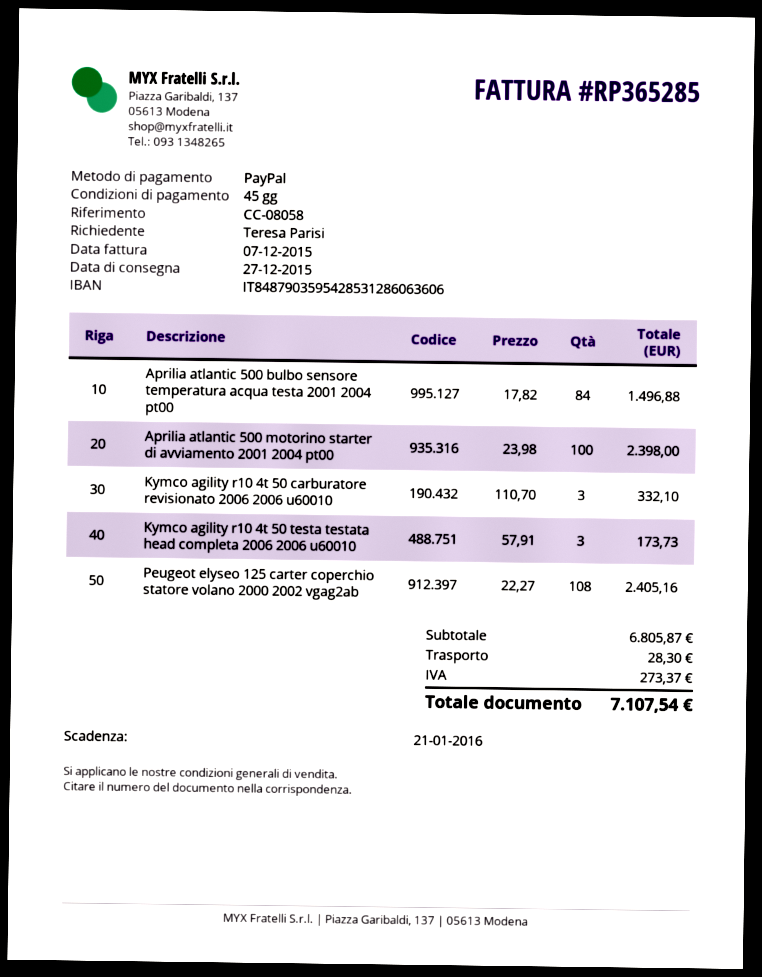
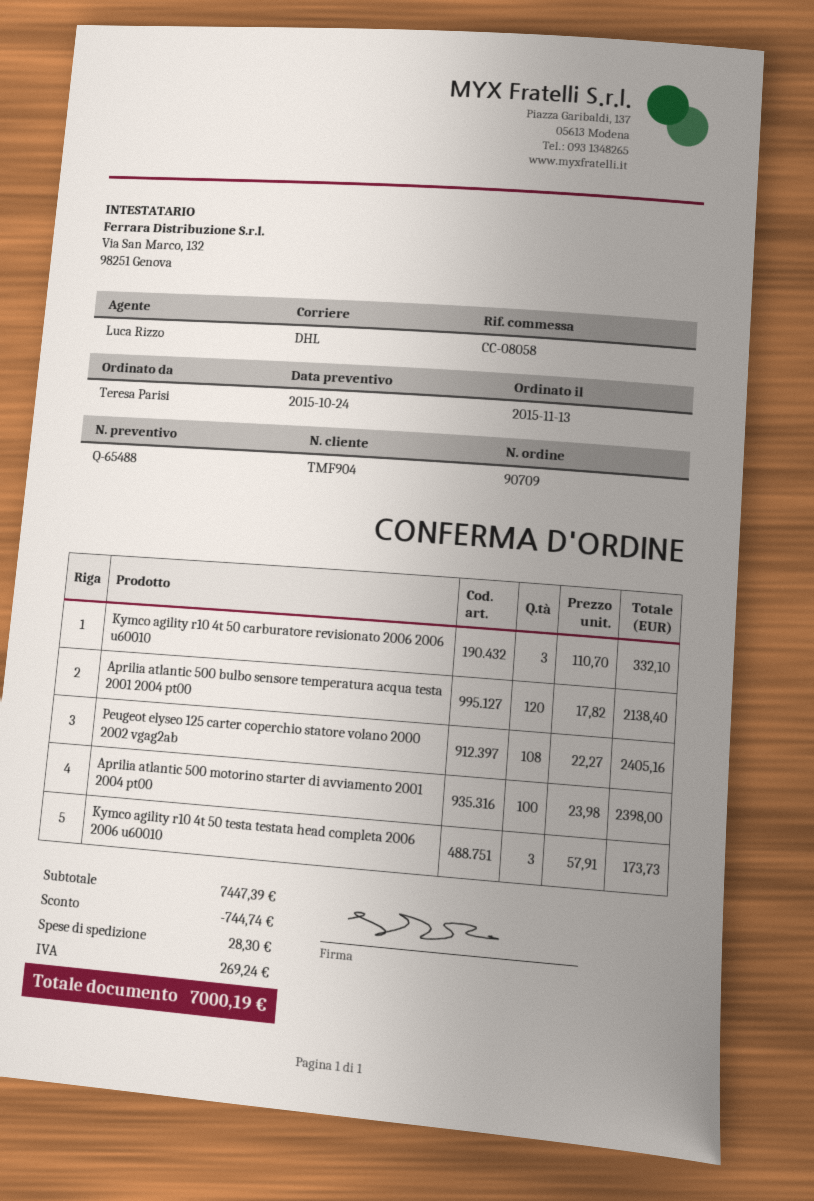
Aprilia atlantic 500 bulbo sensore temperatura acqua testa 2001 2004 pt00: 84 x 17.82 = 1496.88 -> 120 x 17.82 = 2138.40
subtotal: 6805.87 -> 7447.39
discount: none -> 744.74
tax: 273.37 -> 269.24
total: 7107.54 -> 7000.19

